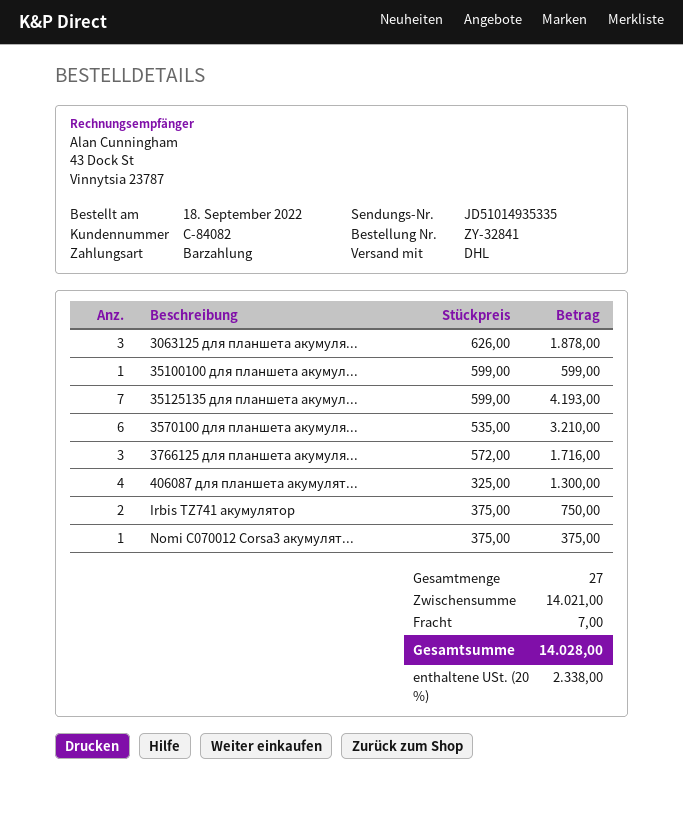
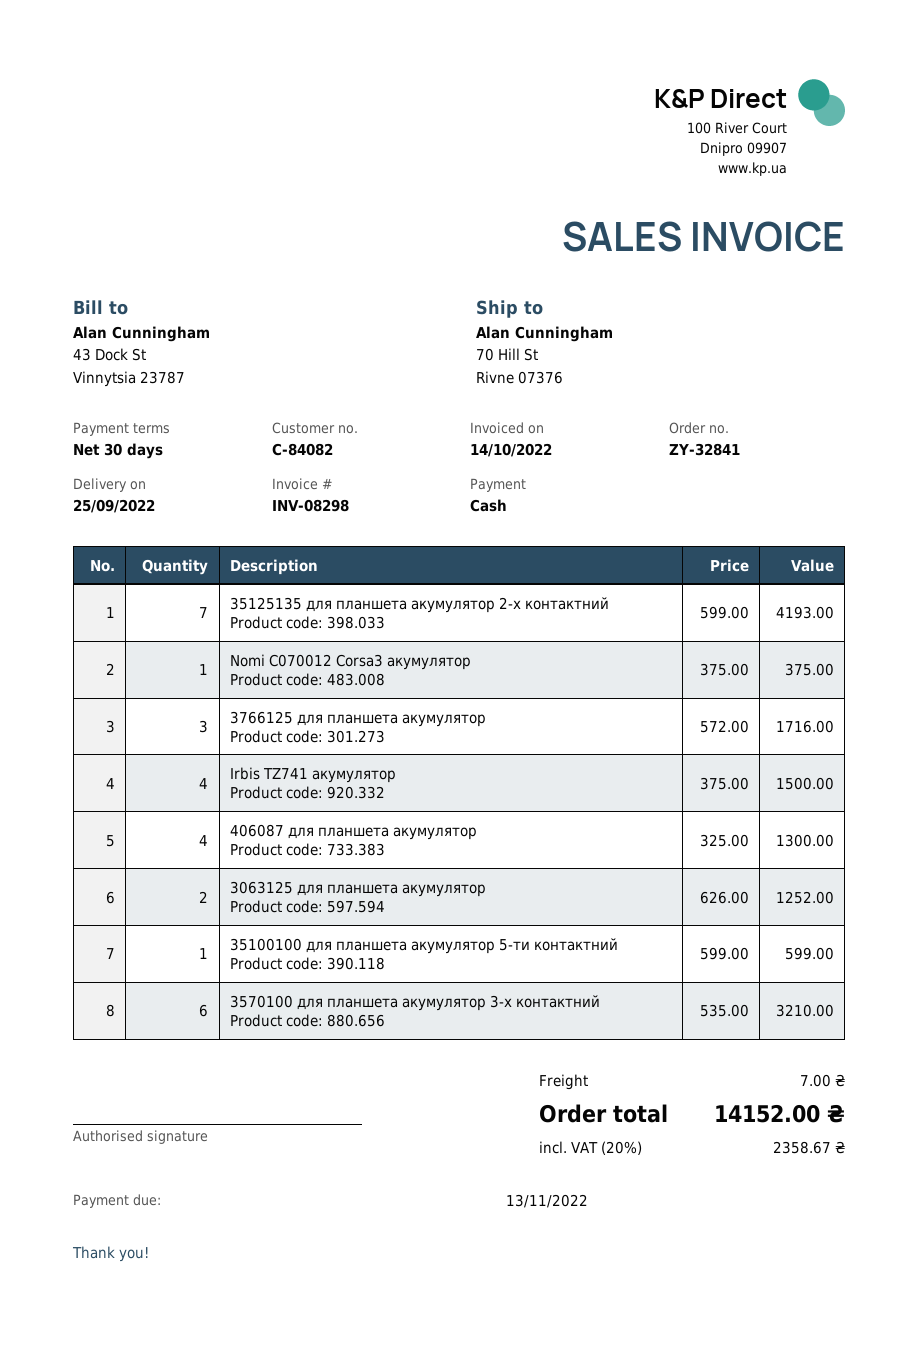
3063125 для планшета акумуля...: 3 x 626.00 = 1878.00 -> 2 x 626.00 = 1252.00
Irbis TZ741 акумулятор: 2 x 375.00 = 750.00 -> 4 x 375.00 = 1500.00
tax: 20% = 2338.00 -> 20% = 2358.67
total: 14028.00 -> 14152.00

